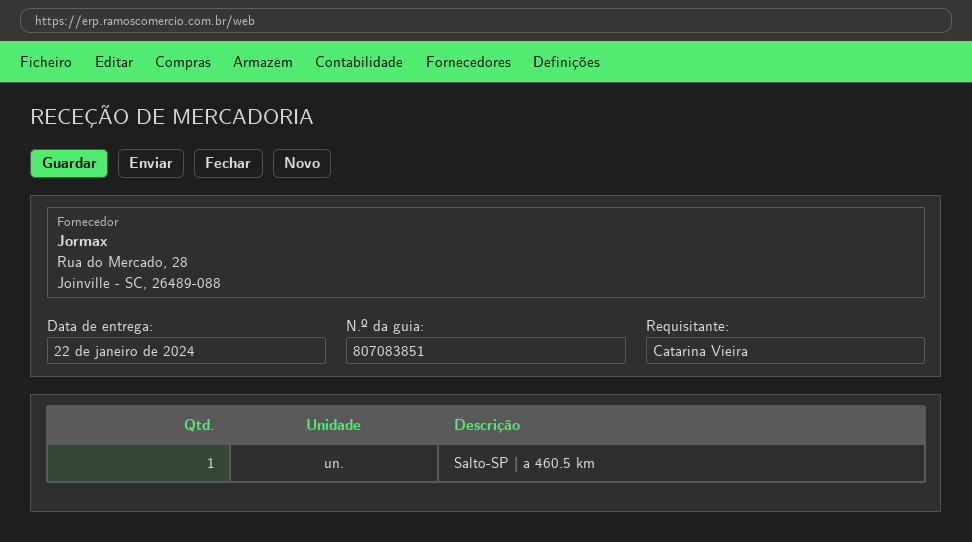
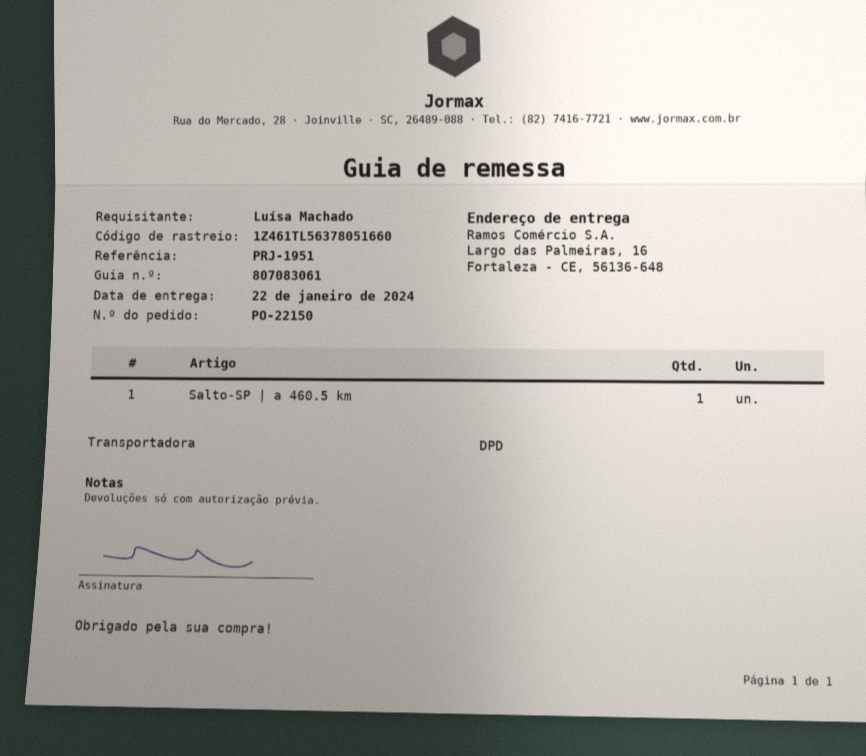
delivery note number: 807083851 -> 807083061
ordered by: Catarina Vieira -> Luísa Machado

